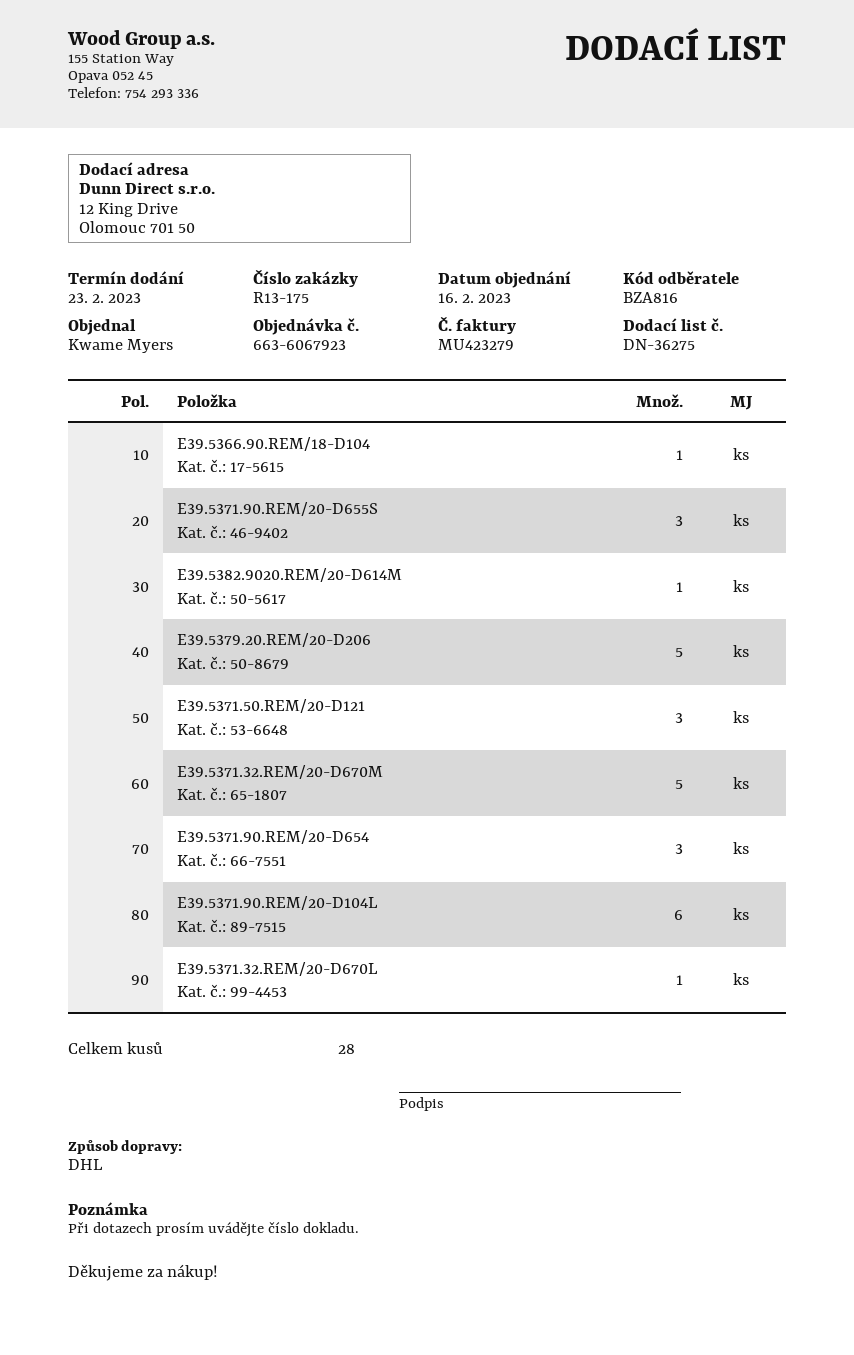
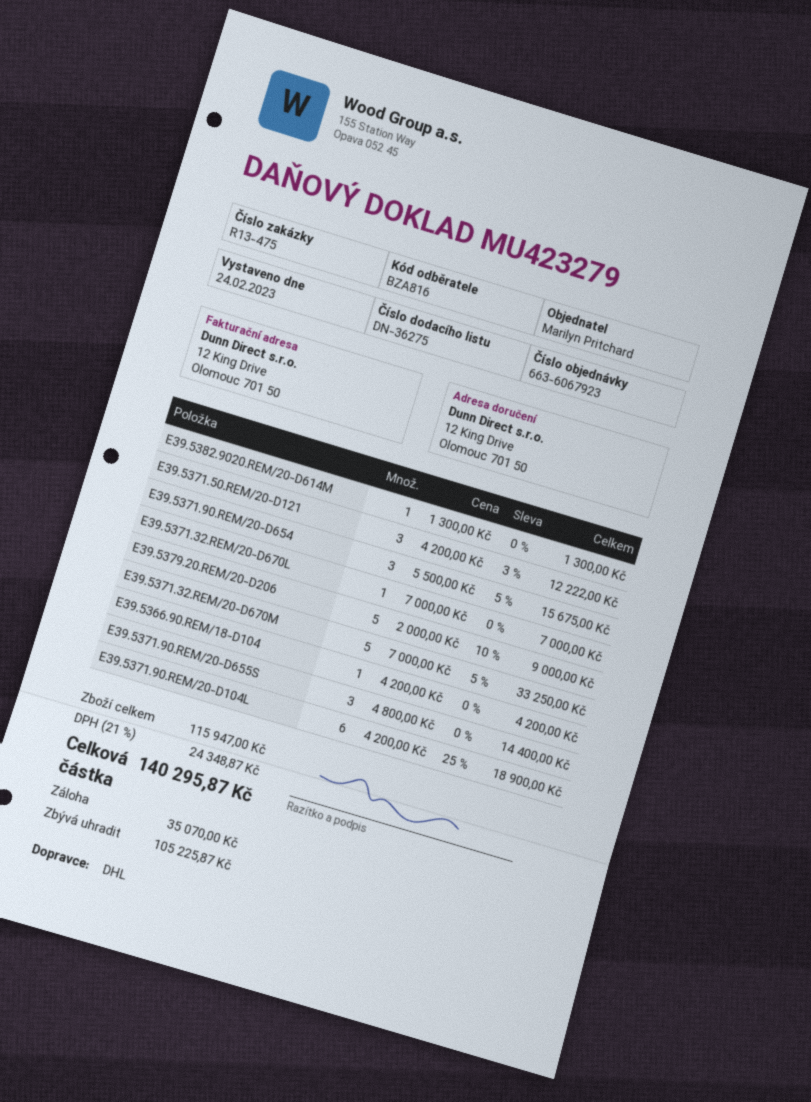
reference: R13-175 -> R13-475
ordered by: Kwame Myers -> Marilyn Pritchard

